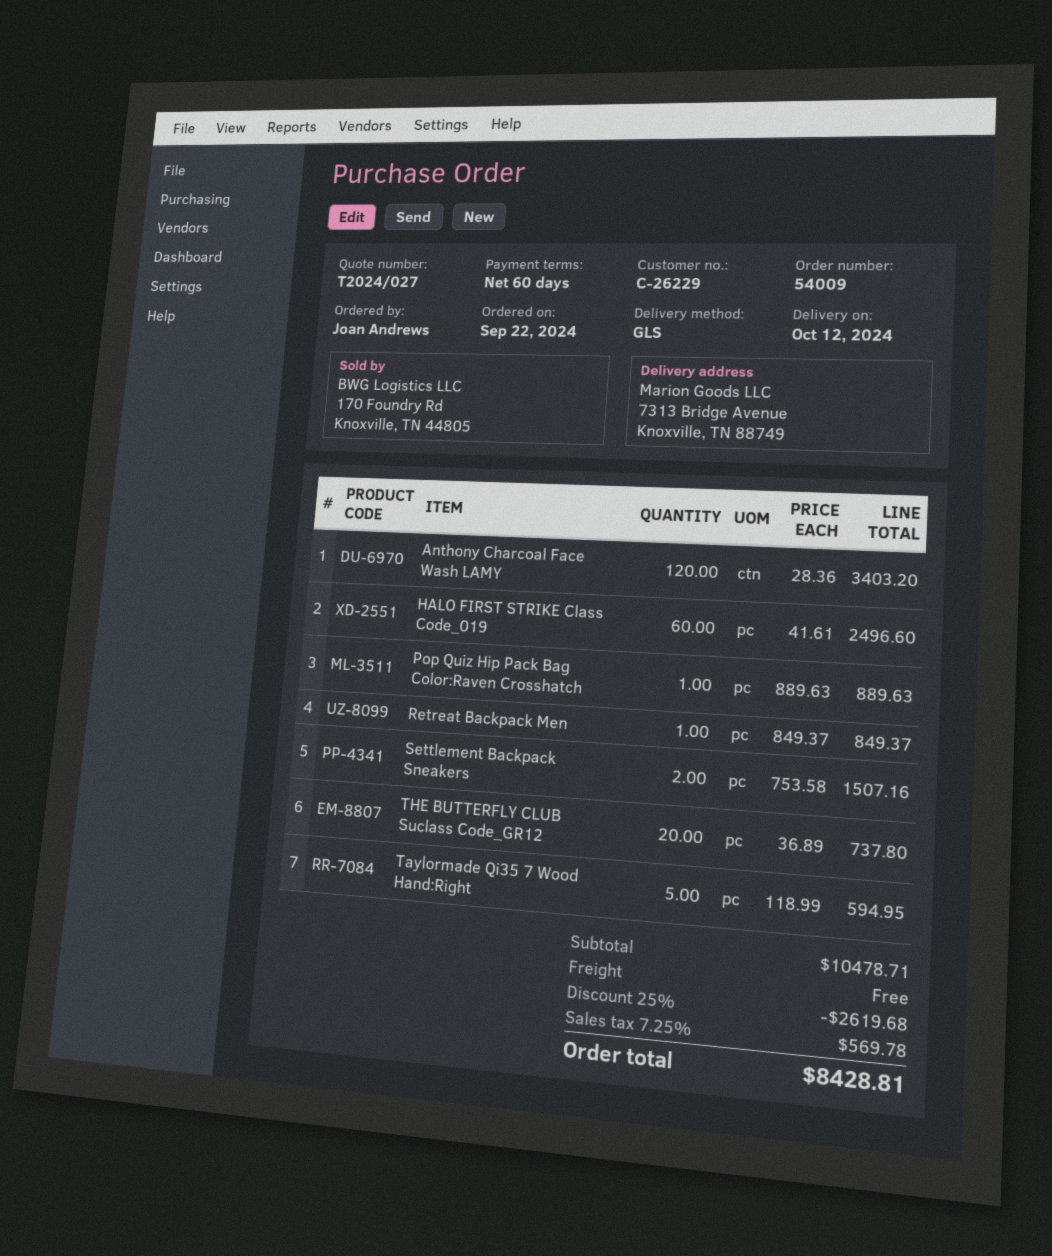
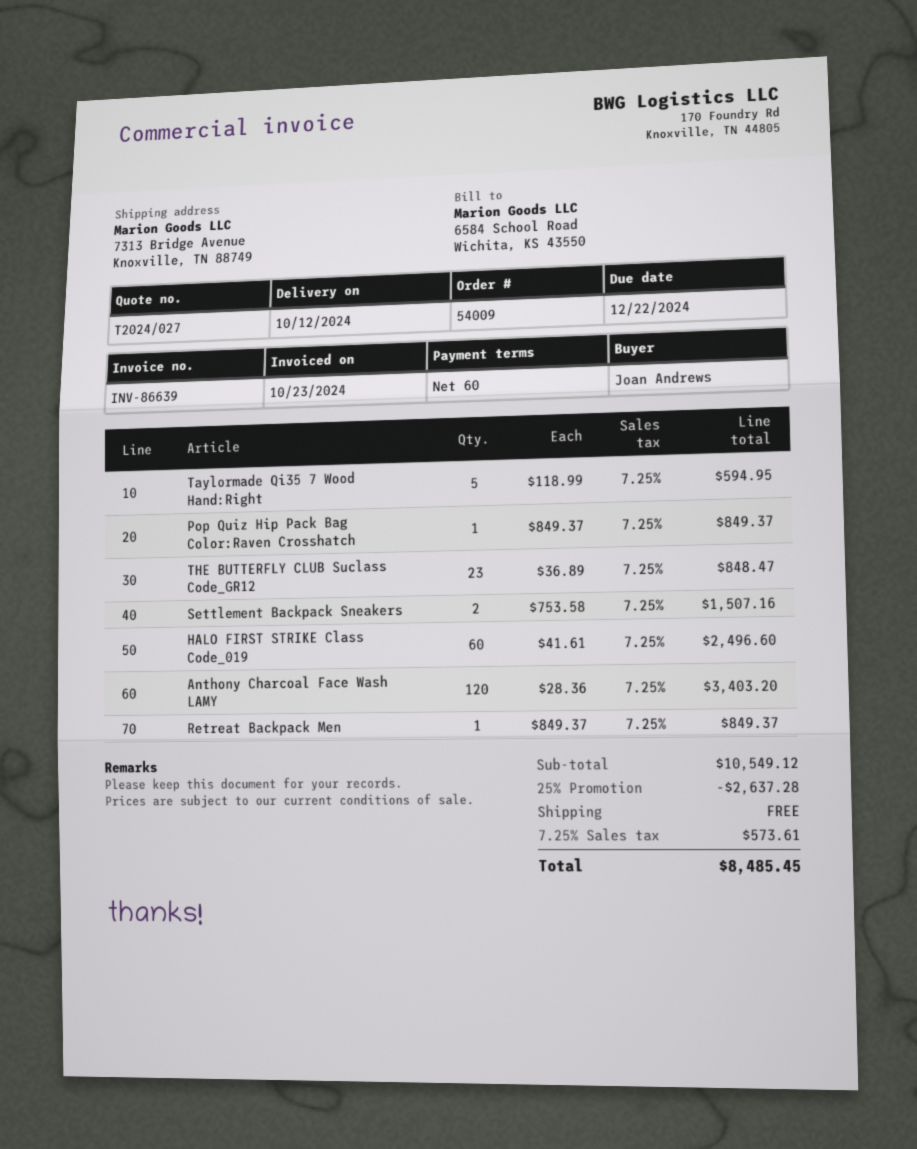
Pop Quiz Hip Pack Bag Color:Raven Crosshatch: 1 x 889.63 = 889.63 -> 1 x 849.37 = 849.37
THE BUTTERFLY CLUB Suclass Code_GR12: 20 x 36.89 = 737.80 -> 23 x 36.89 = 848.47
subtotal: 10478.71 -> 10549.12
discount: 25% = 2619.68 -> 25% = 2637.28
tax: 7.25% = 569.78 -> 7.25% = 573.61
total: 8428.81 -> 8485.45

